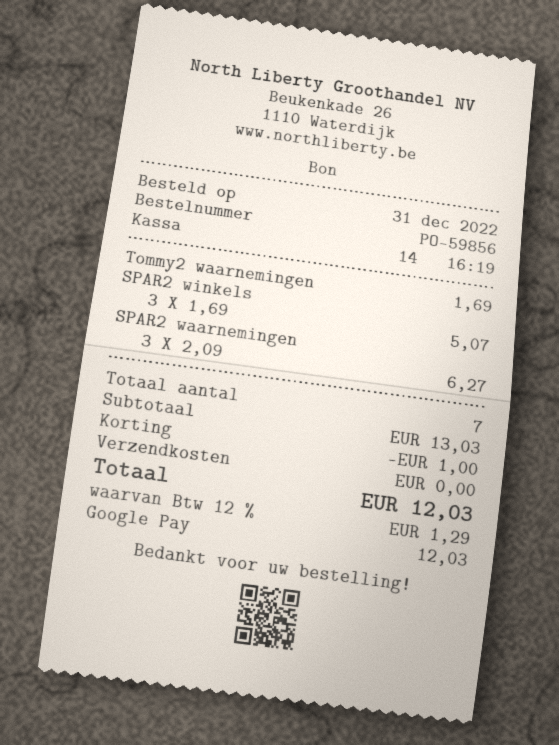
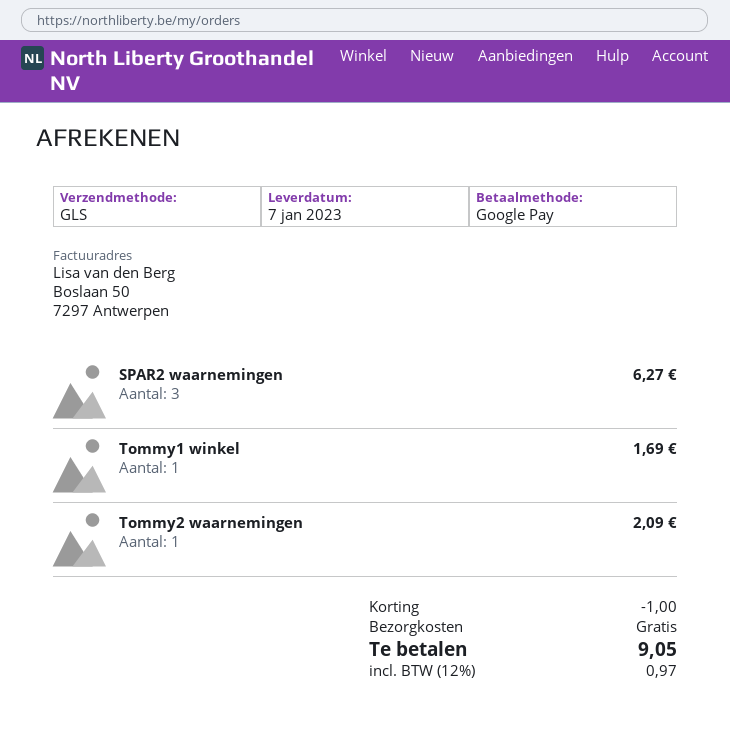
Tommy2 waarnemingen: 1 for 1.69 -> 1 for 2.09
SPAR2 winkels: 3 for 5.07 -> none
Tommy1 winkel: none -> 1 for 1.69
tax: 12% = 1.29 -> 12% = 0.97
total: 12.03 -> 9.05

